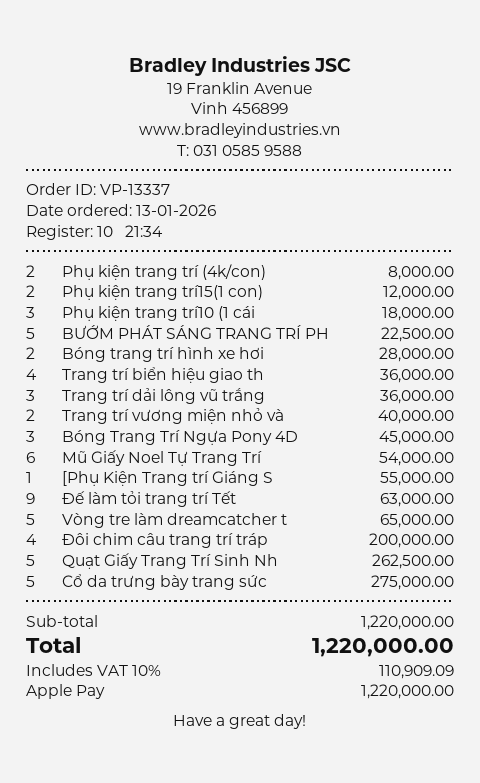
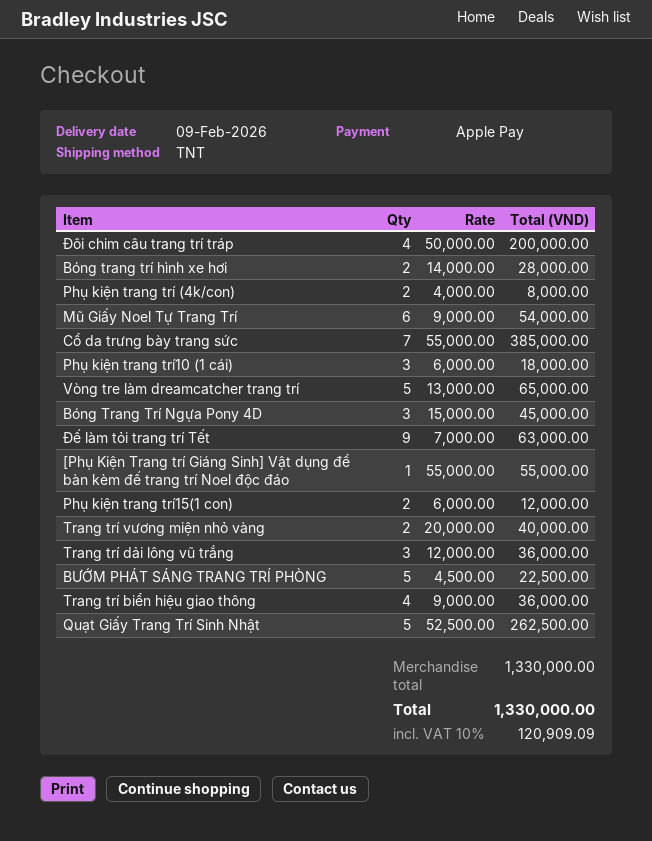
Cổ da trưng bày trang sức: 5 for 275000.00 -> 7 for 385000.00
subtotal: 1220000.00 -> 1330000.00
tax: 10% = 110909.09 -> 10% = 120909.09
total: 1220000.00 -> 1330000.00

